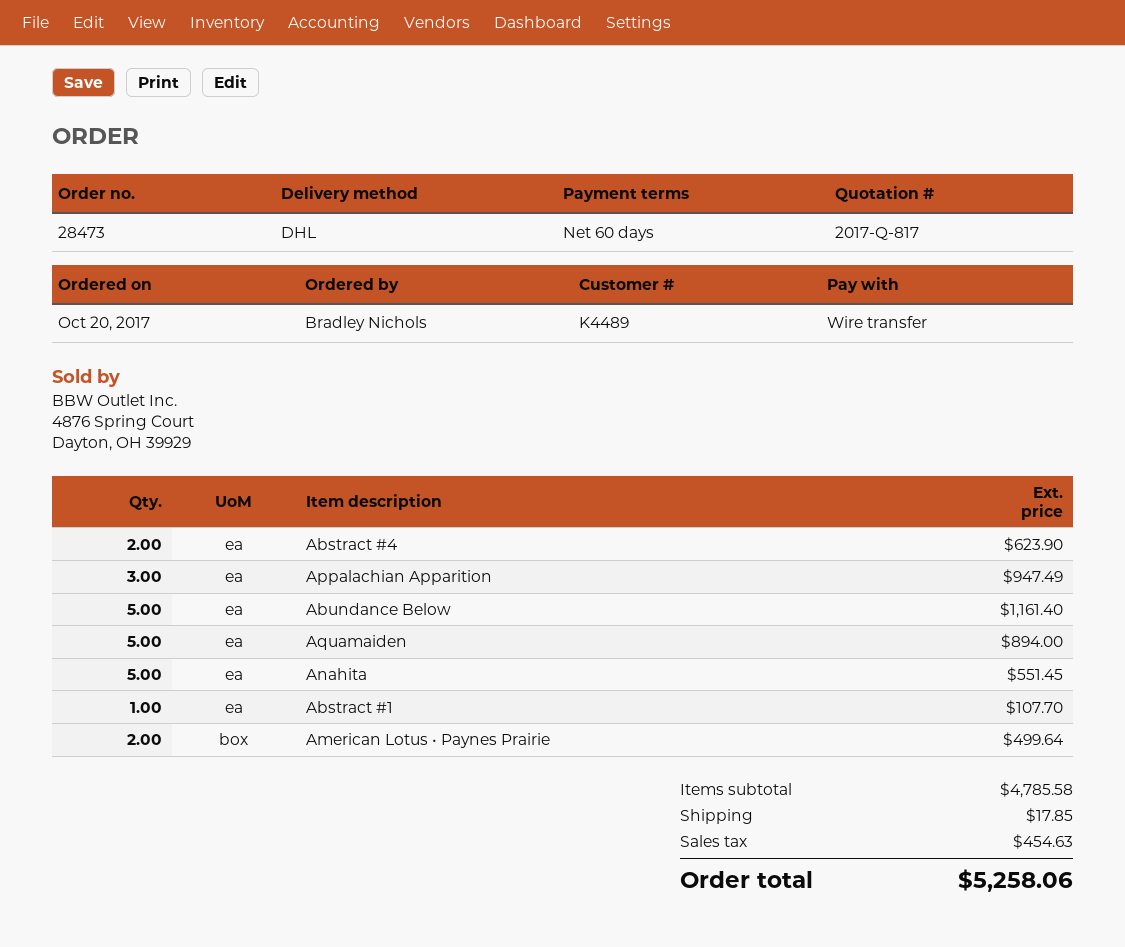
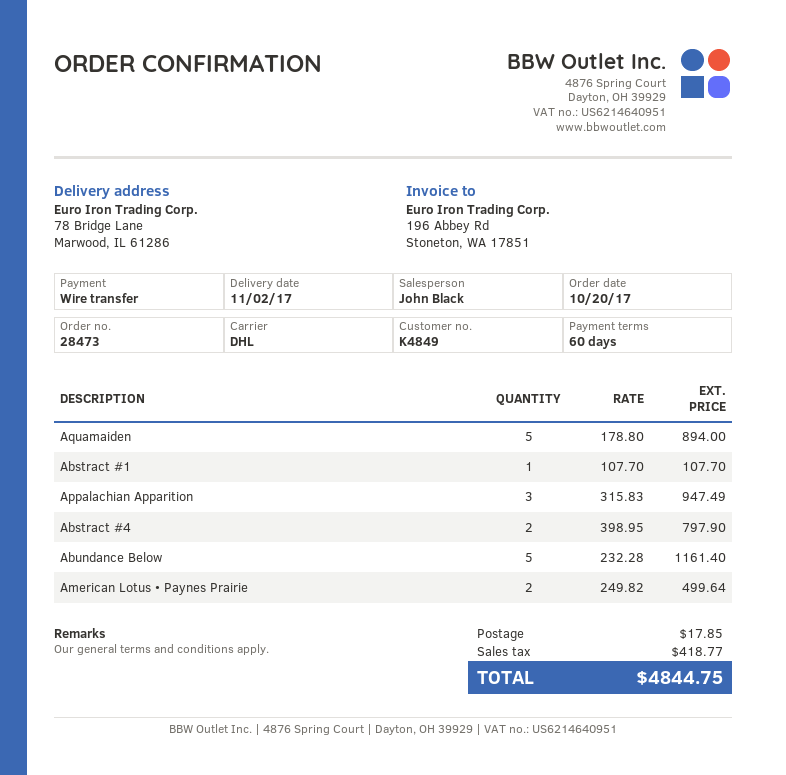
customer number: K4489 -> K4849
Abstract #4: 2 for 623.90 -> 2 for 797.90
Anahita: 5 for 551.45 -> none
tax: 454.63 -> 418.77
total: 5258.06 -> 4844.75

